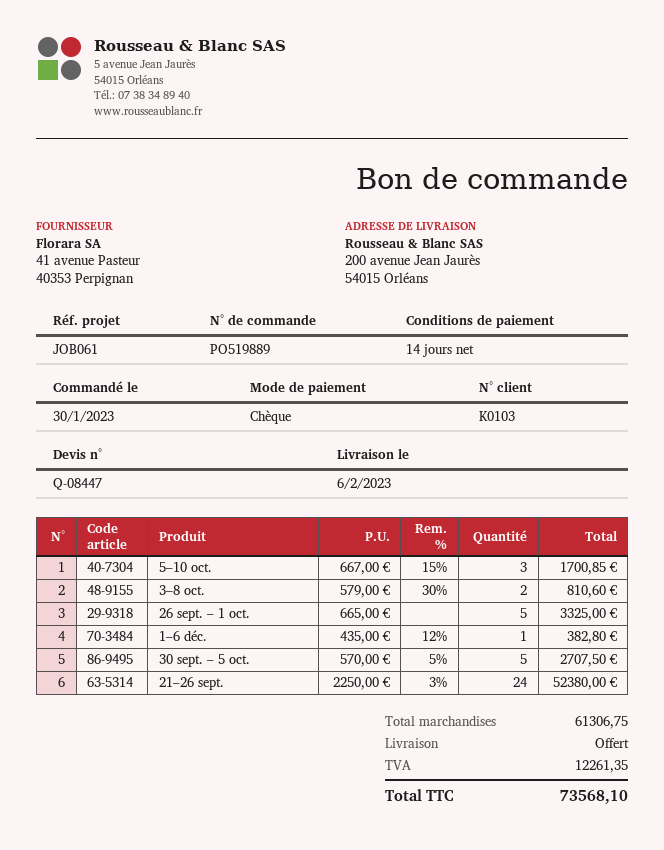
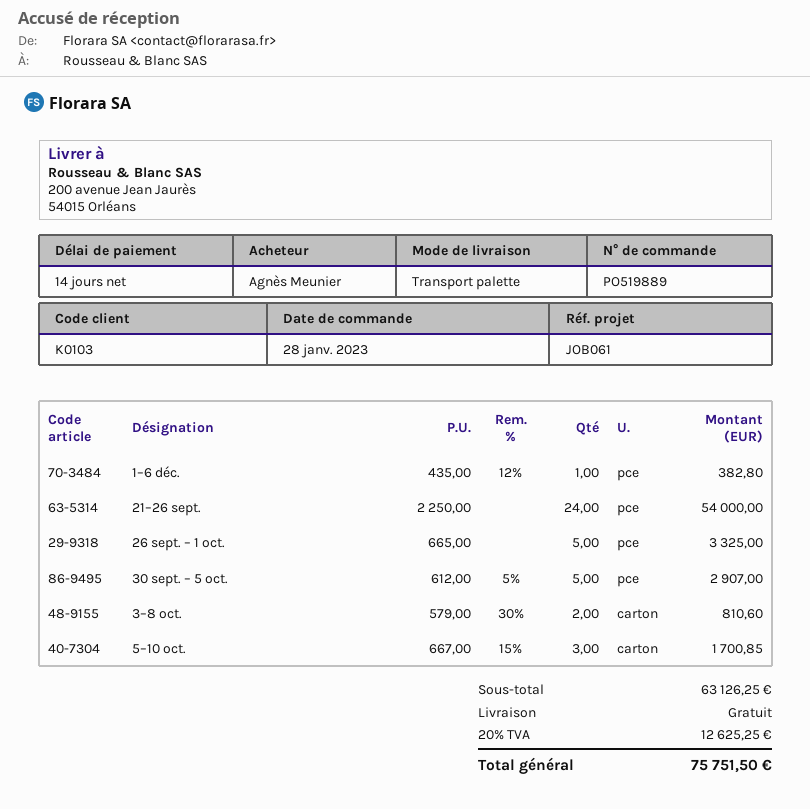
order date: 2023-01-30 -> 2023-01-28
30 sept. – 5 oct.: 5 x 570.00 - 5% = 2707.50 -> 5 x 612.00 - 5% = 2907.00
21–26 sept.: 24 x 2250.00 - 3% = 52380.00 -> 24 x 2250.00 = 54000.00
subtotal: 61306.75 -> 63126.25
tax: 12261.35 -> 12625.25
total: 73568.10 -> 75751.50

